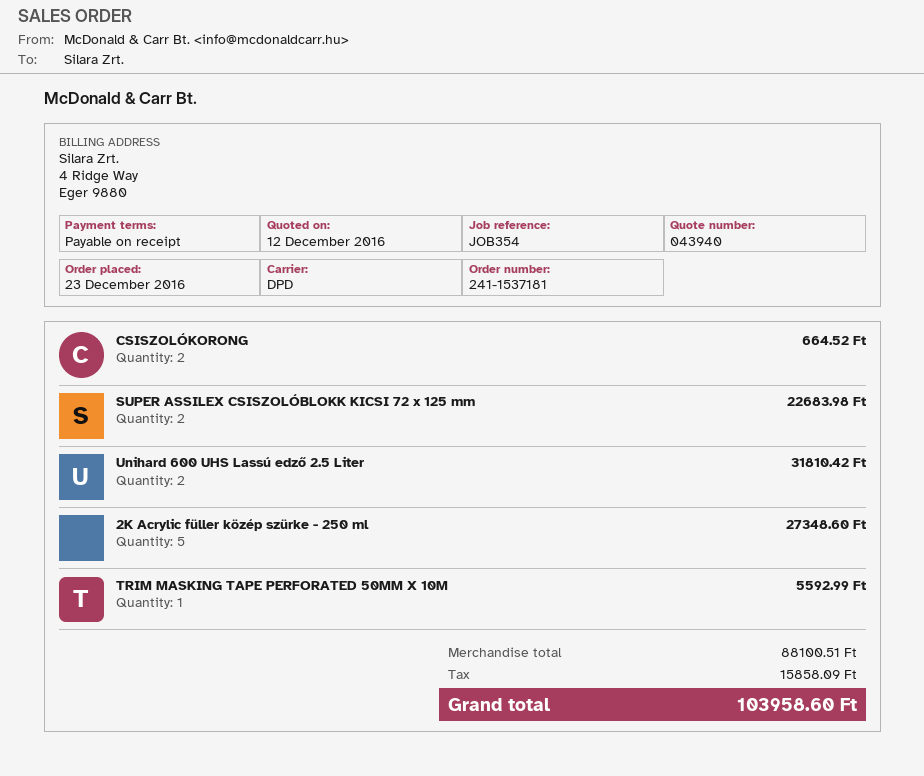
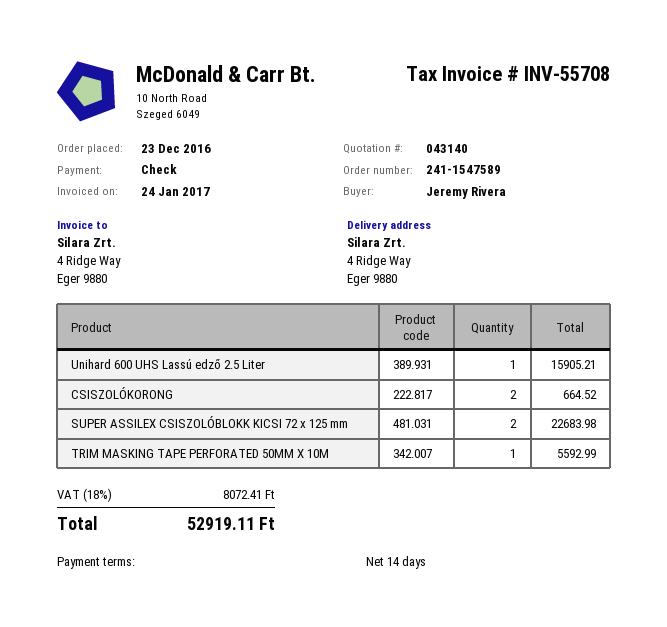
quote number: 043940 -> 043140
order number: 241-1537181 -> 241-1547589
payment terms: on receipt -> 14 days
Unihard 600 UHS Lassú edző 2.5 Liter: 2 for 31810.42 -> 1 for 15905.21
2K Acrylic füller közép szürke - 250 ml: 5 for 27348.60 -> none
tax: 15858.09 -> 8072.41
total: 103958.60 -> 52919.11

